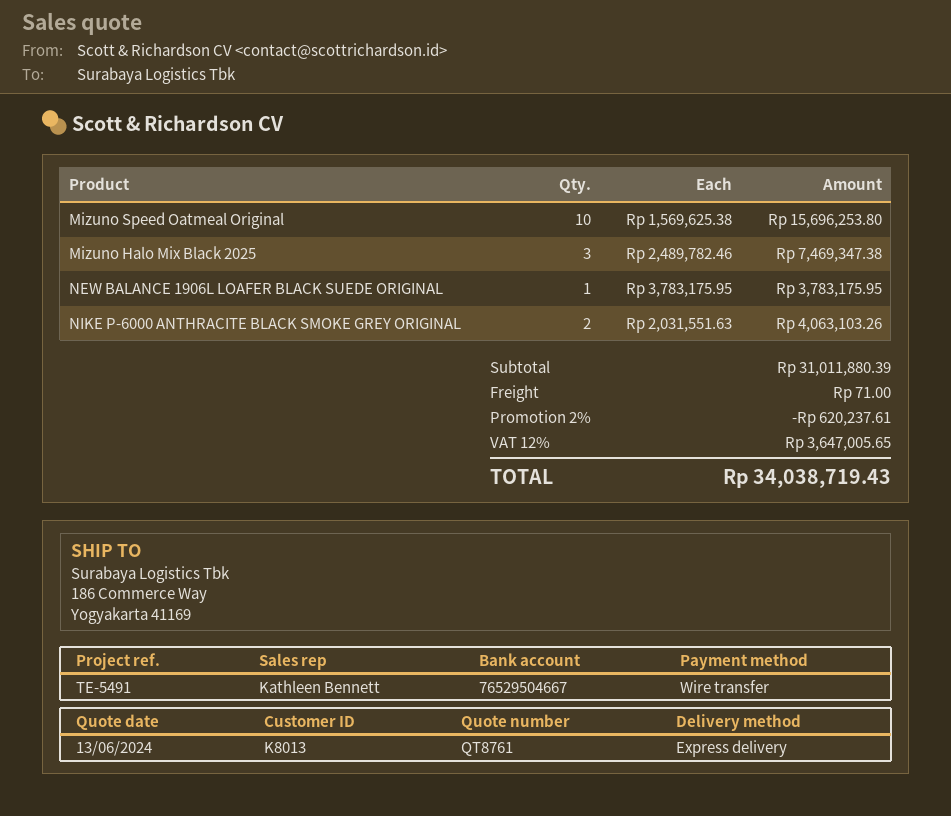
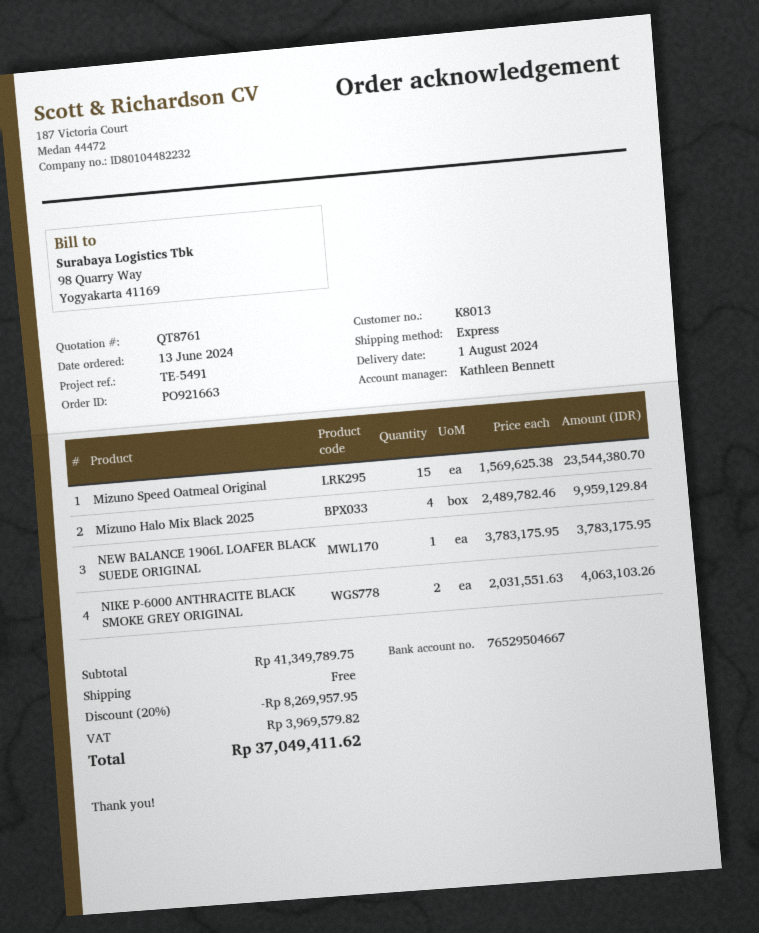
Mizuno Speed Oatmeal Original: 10 x 1569625.38 = 15696253.80 -> 15 x 1569625.38 = 23544380.70
Mizuno Halo Mix Black 2025: 3 x 2489782.46 = 7469347.38 -> 4 x 2489782.46 = 9959129.84
subtotal: 31011880.39 -> 41349789.75
discount: 2% = 620237.61 -> 20% = 8269957.95
shipping: 71.00 -> 0.00
tax: 3647005.65 -> 3969579.82
total: 34038719.43 -> 37049411.62

